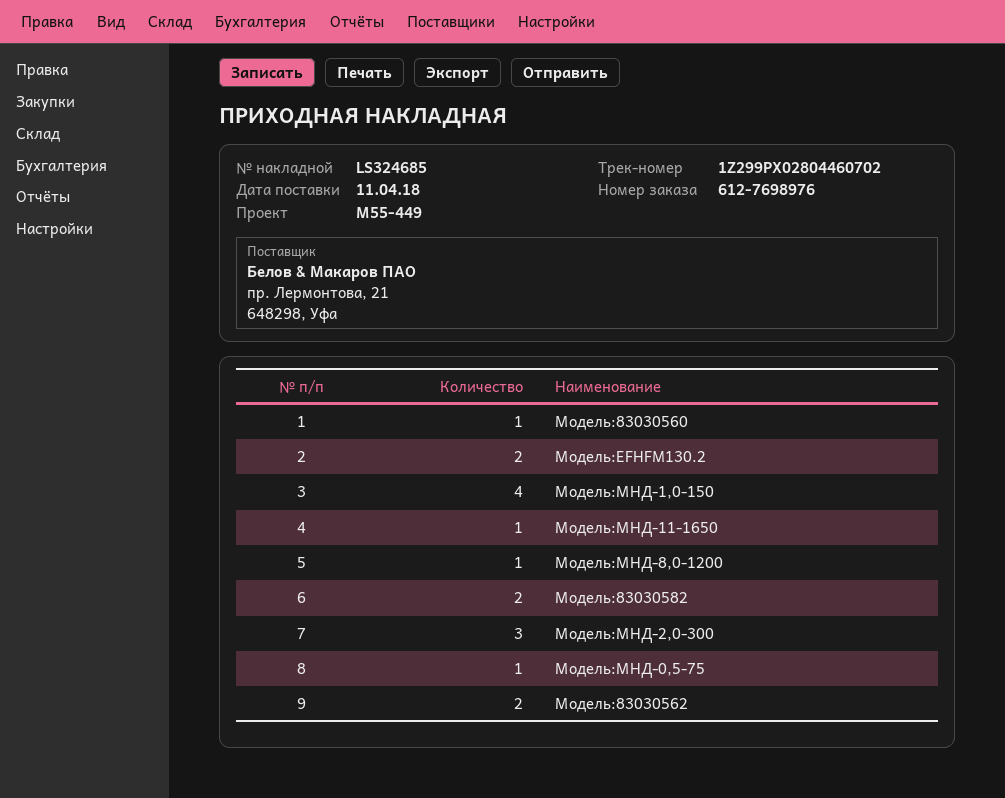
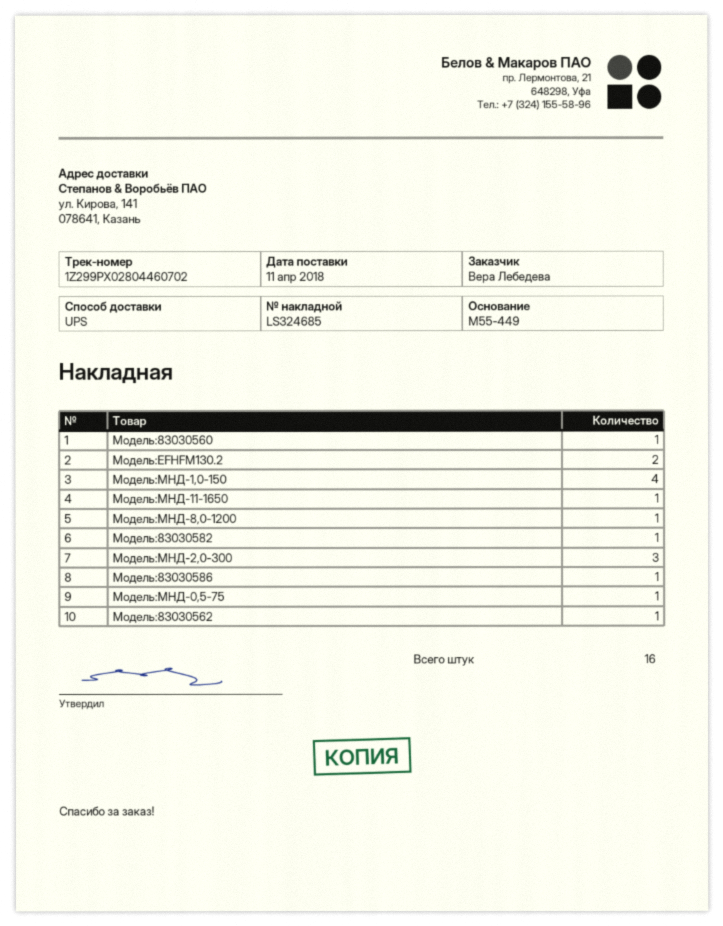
Модель:83030582: 2 -> 1
Модель:83030562: 2 -> 1
Модель:83030586: none -> 1

